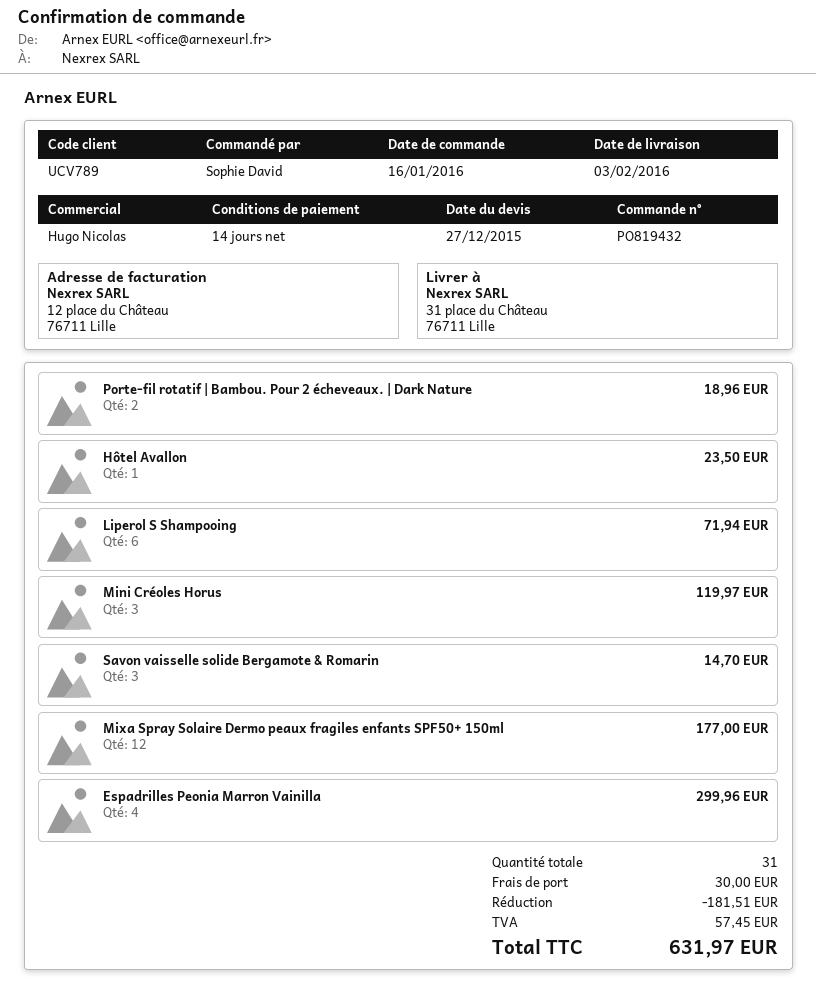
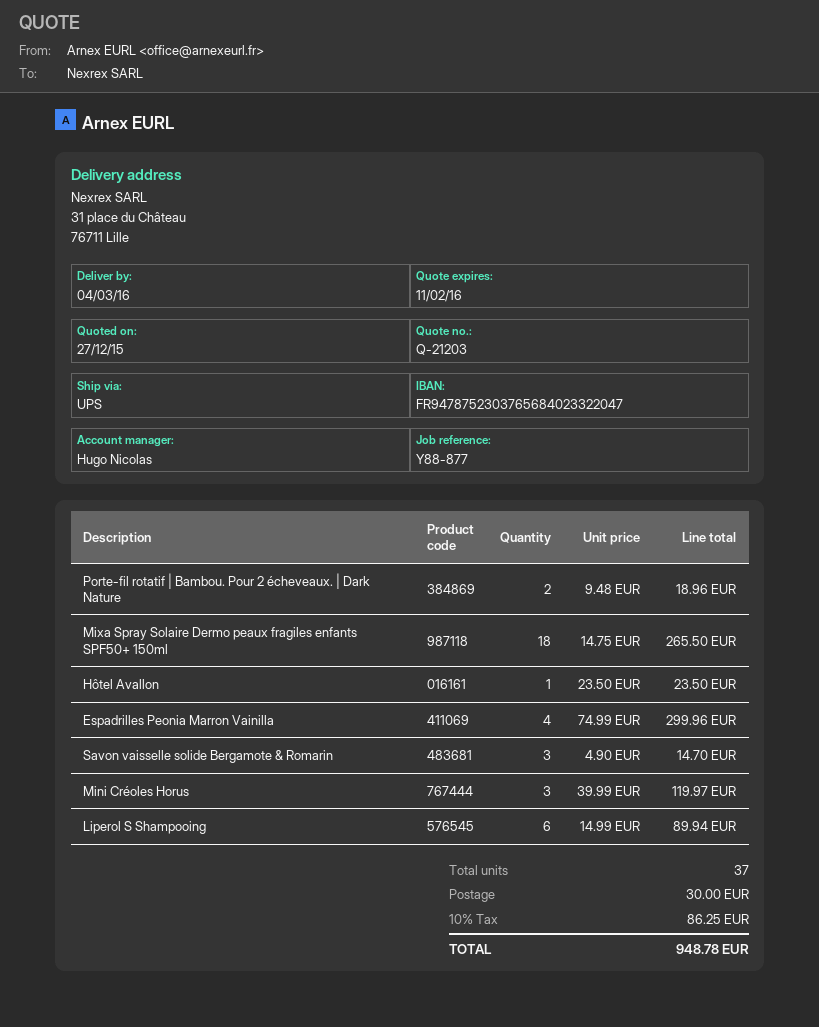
delivery date: 2016-02-03 -> 2016-03-04
Liperol S Shampooing: 6 for 71.94 -> 6 for 89.94
Mixa Spray Solaire Dermo peaux fragiles enfants SPF50+ 150ml: 12 for 177.00 -> 18 for 265.50
total quantity: 31 -> 37
discount: 181.51 -> none
tax: 57.45 -> 86.25
total: 631.97 -> 948.78

